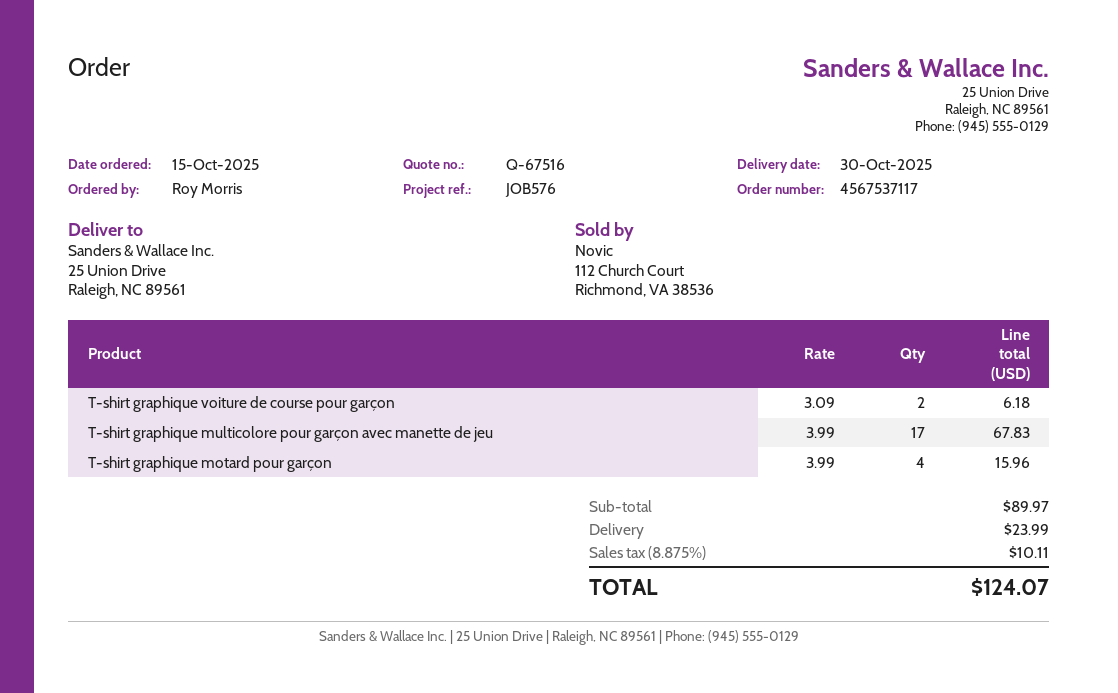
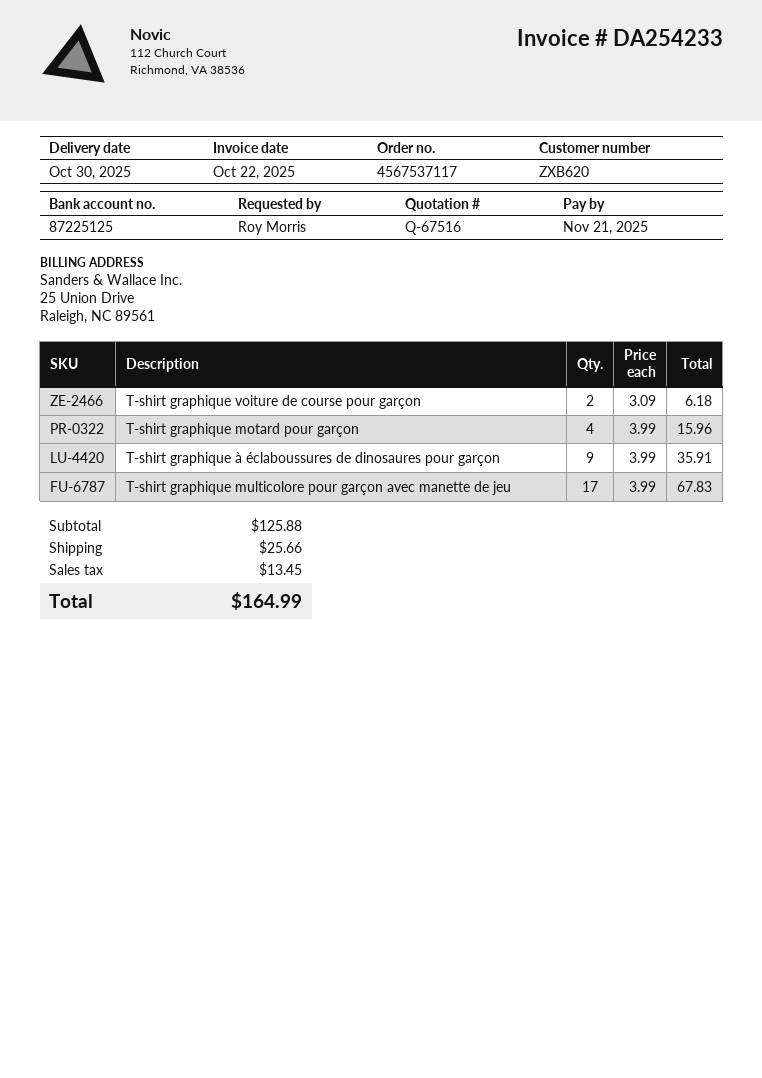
T-shirt graphique à éclaboussures de dinosaures pour garçon: none -> 9 x 3.99 = 35.91
subtotal: 89.97 -> 125.88
shipping: 23.99 -> 25.66
tax: 10.11 -> 13.45
total: 124.07 -> 164.99

